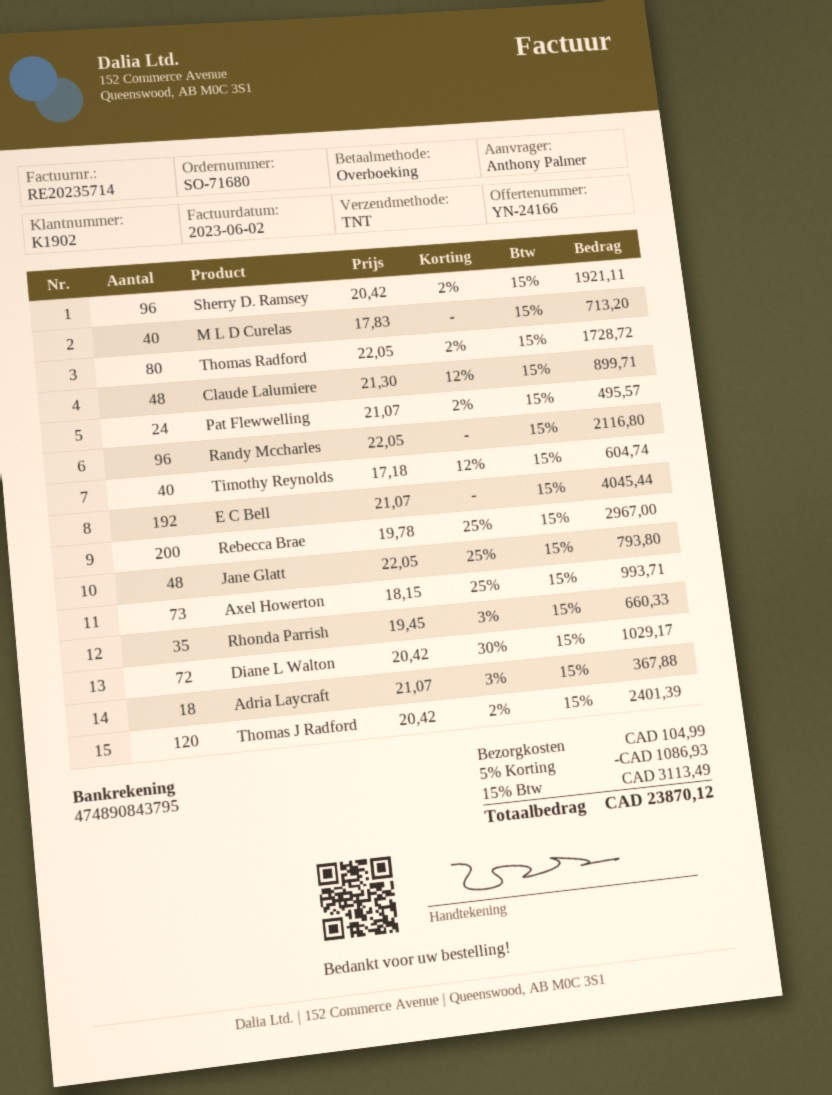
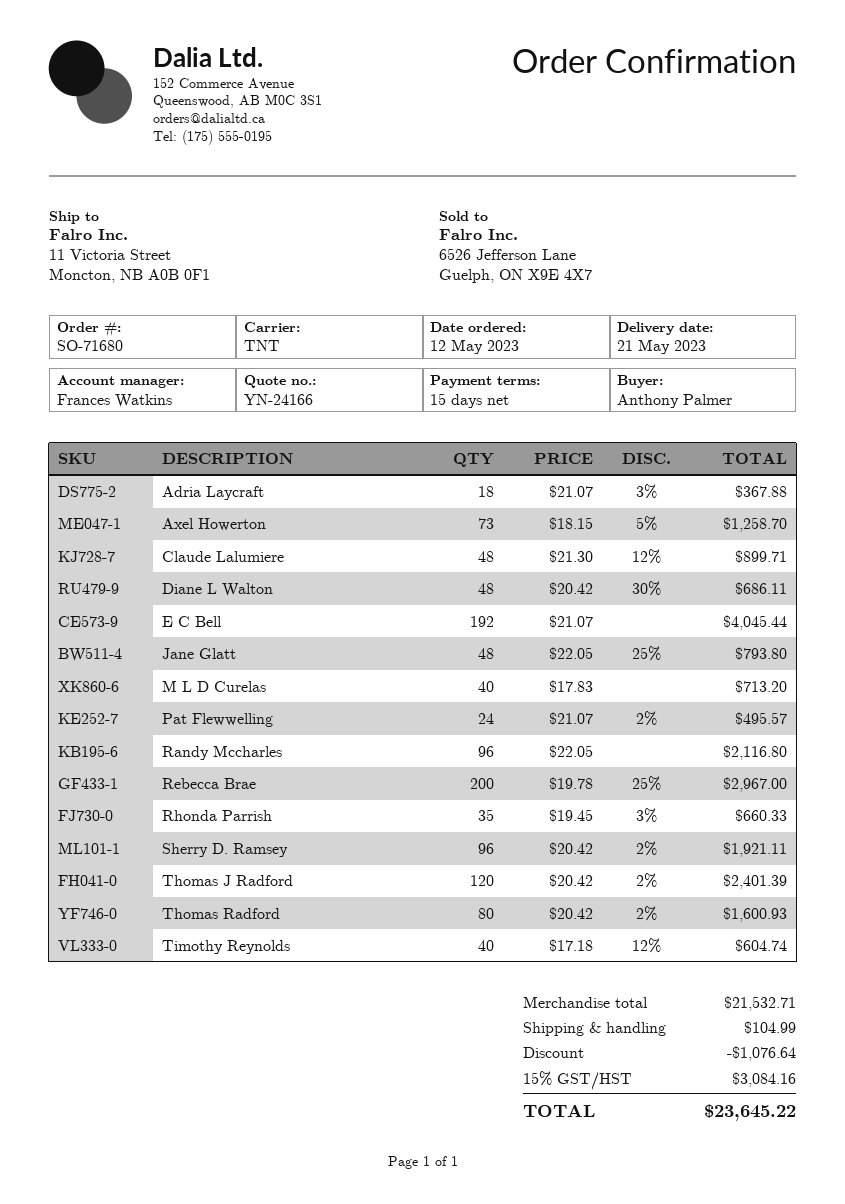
Thomas Radford: 80 x 22.05 - 2% = 1728.72 -> 80 x 20.42 - 2% = 1600.93
Axel Howerton: 73 x 18.15 - 25% = 993.71 -> 73 x 18.15 - 5% = 1258.70
Diane L Walton: 72 x 20.42 - 30% = 1029.17 -> 48 x 20.42 - 30% = 686.11
discount: 1086.93 -> 1076.64
tax: 15% = 3113.49 -> 15% = 3084.16
total: 23870.12 -> 23645.22

